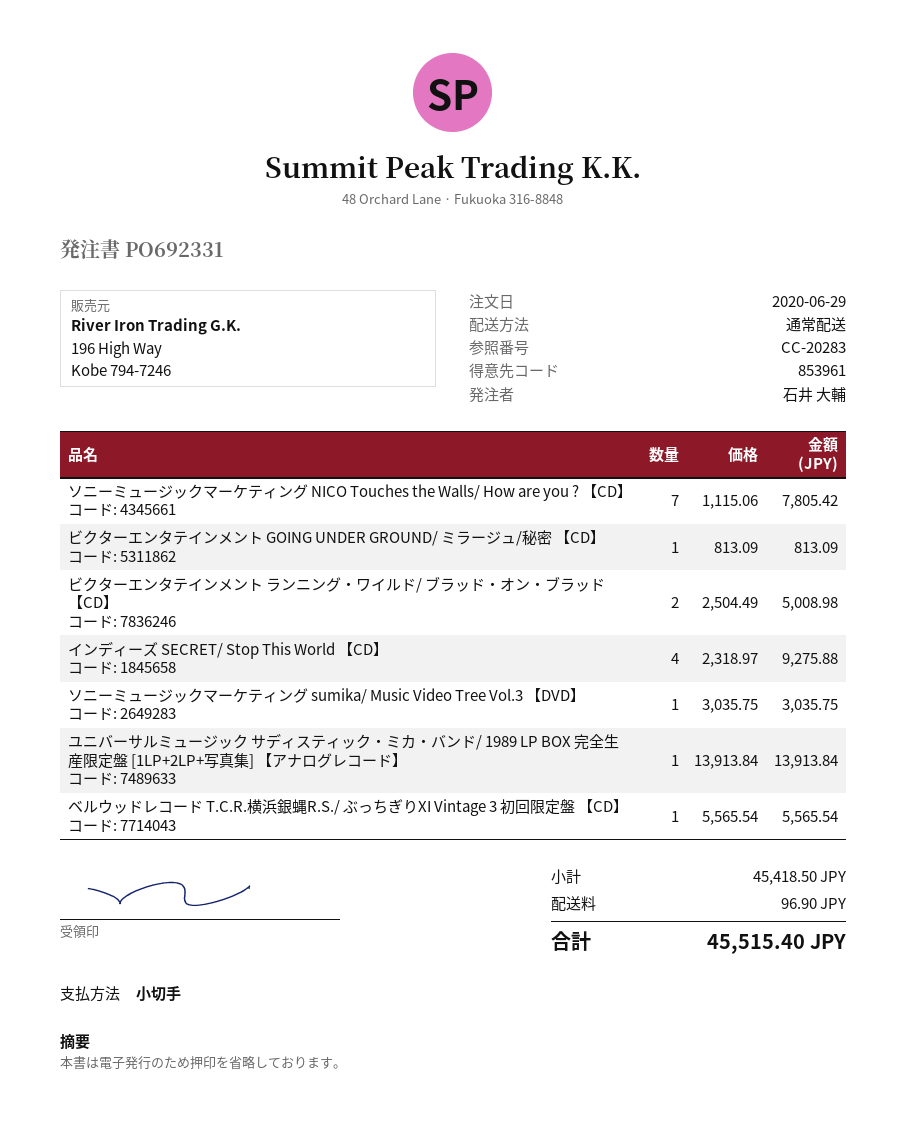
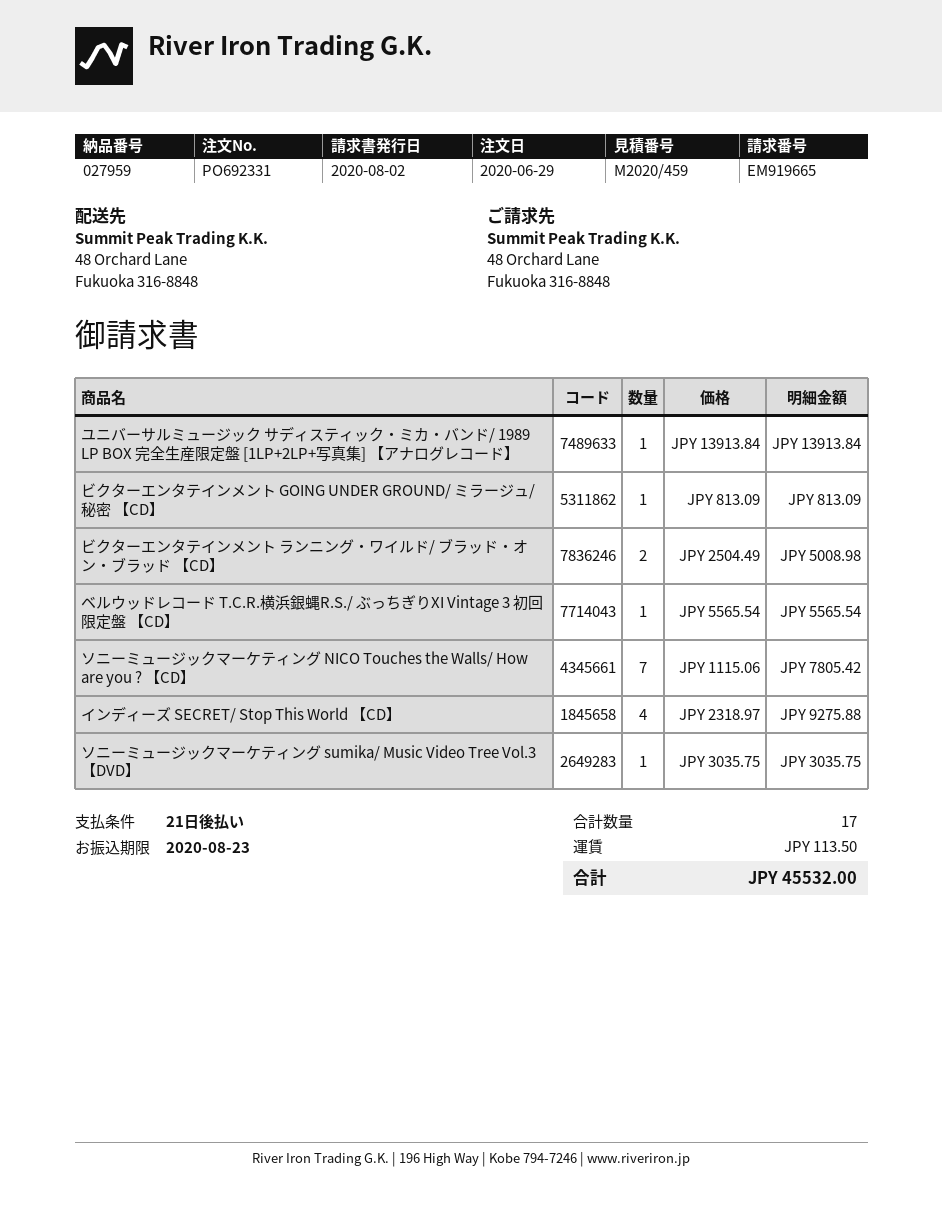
shipping: 96.90 -> 113.50
total: 45515.40 -> 45532.00

